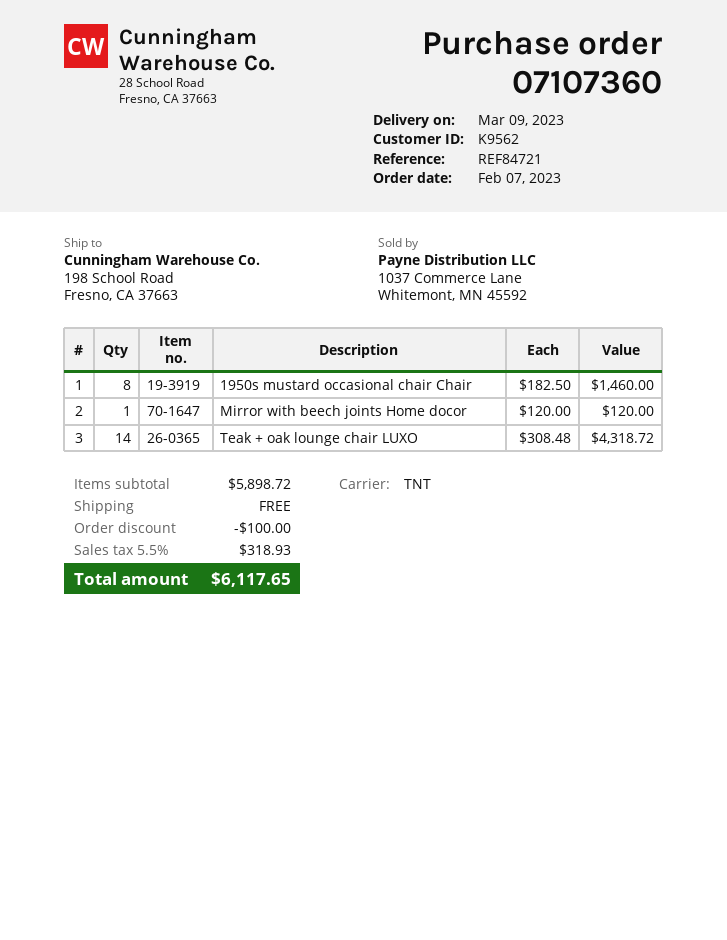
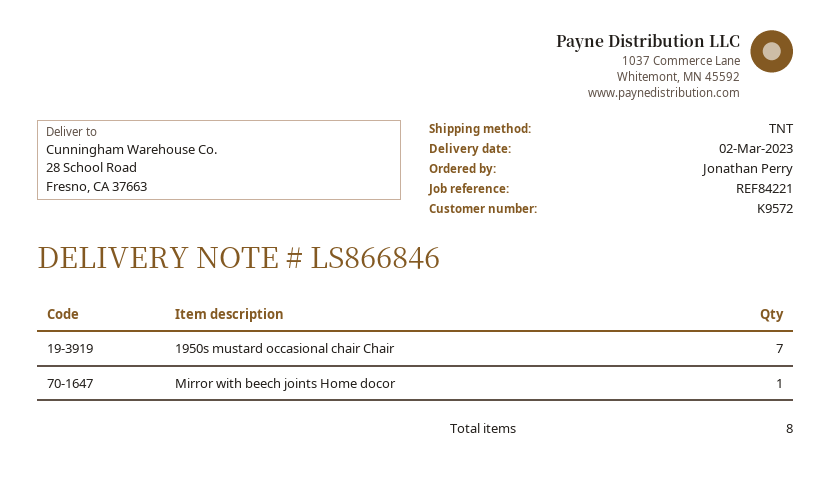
delivery date: 2023-03-09 -> 2023-03-02
customer number: K9562 -> K9572
reference: REF84721 -> REF84221
ship to: 198 School Road, Fresno, CA 37663 -> 28 School Road, Fresno, CA 37663
1950s mustard occasional chair Chair: 8 -> 7
Teak + oak lounge chair LUXO: 14 -> none

